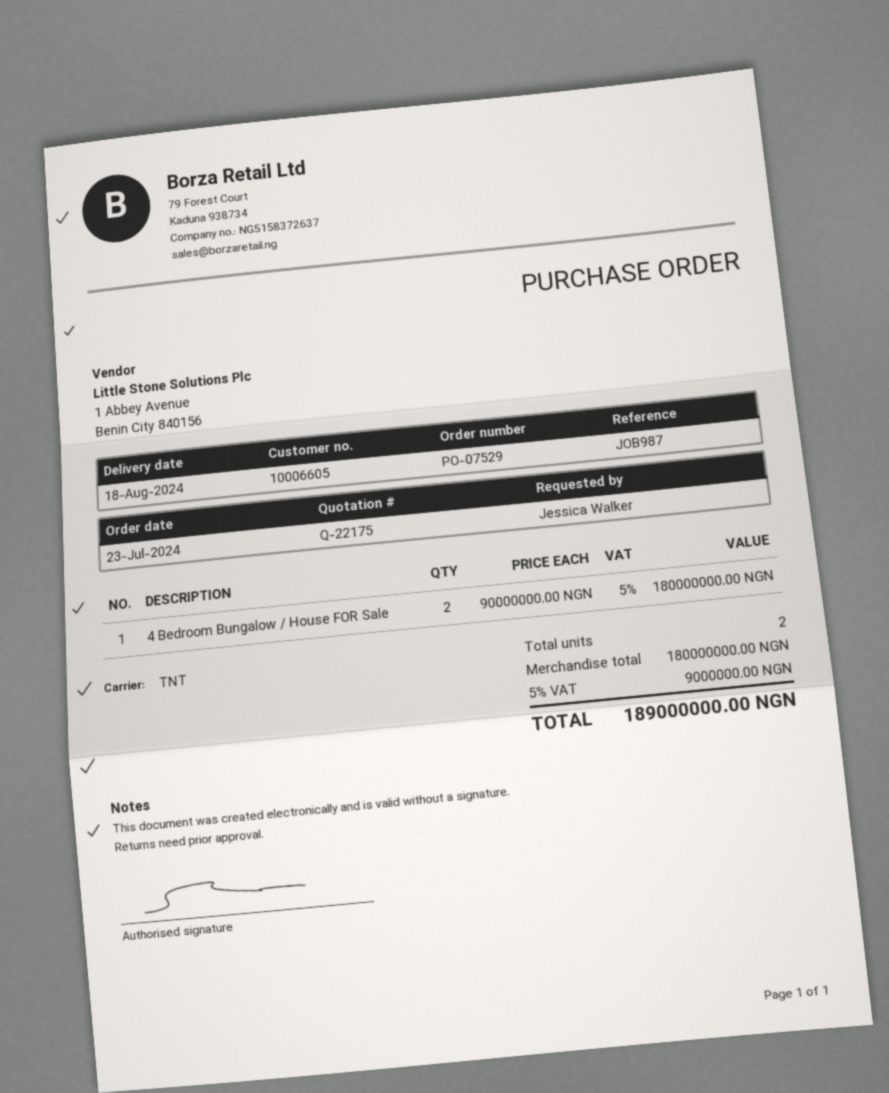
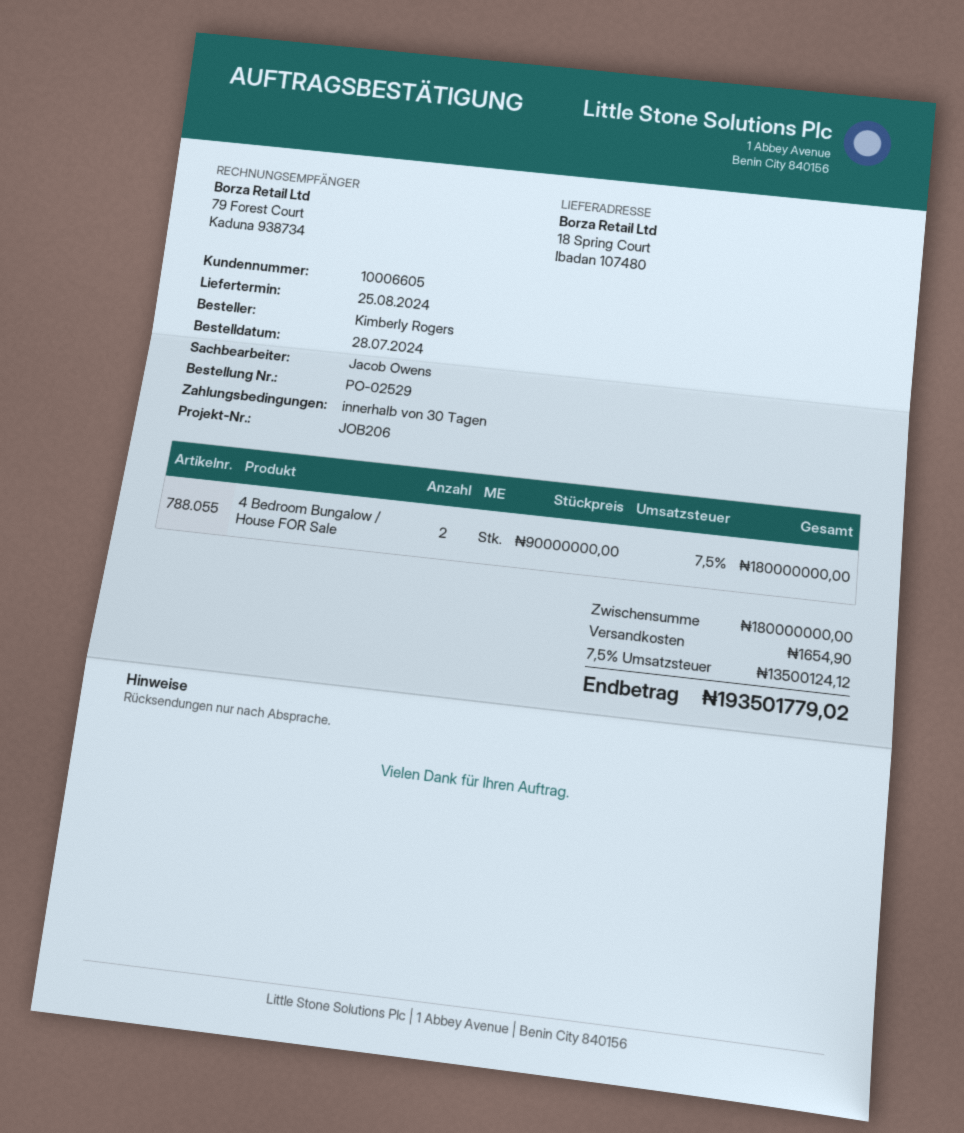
order number: PO-07529 -> PO-02529
order date: 2024-07-23 -> 2024-07-28
delivery date: 2024-08-18 -> 2024-08-25
reference: JOB987 -> JOB206
ordered by: Jessica Walker -> Kimberly Rogers
shipping: none -> 1654.90
tax: 5% = 9000000.00 -> 7.5% = 13500124.12
total: 189000000.00 -> 193501779.02

